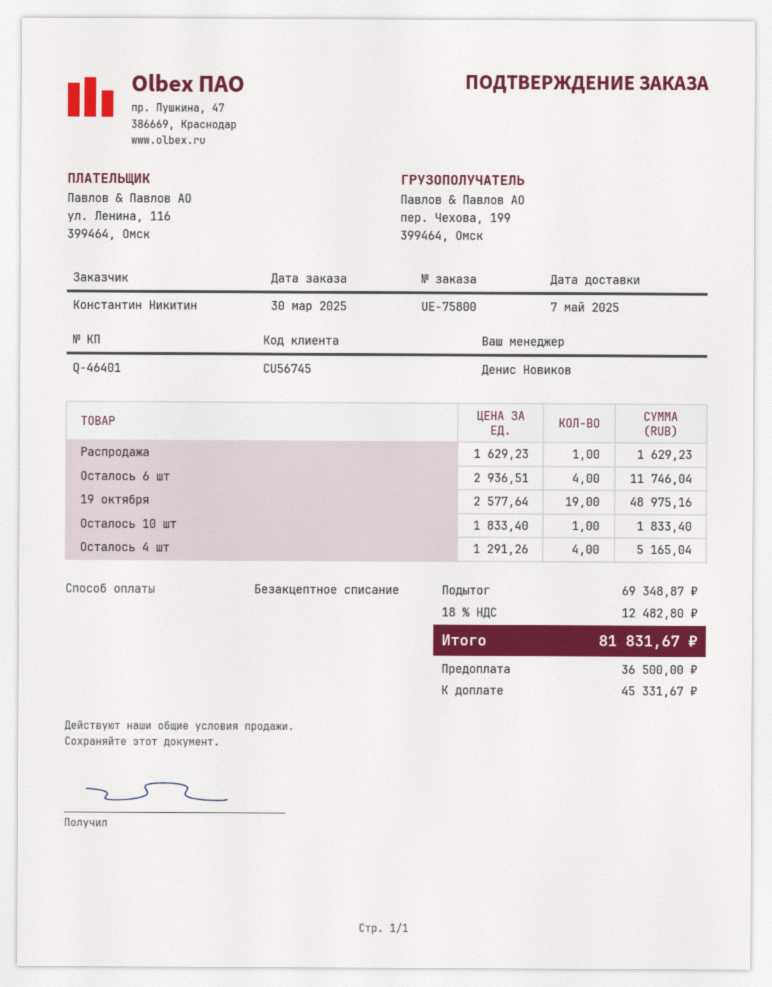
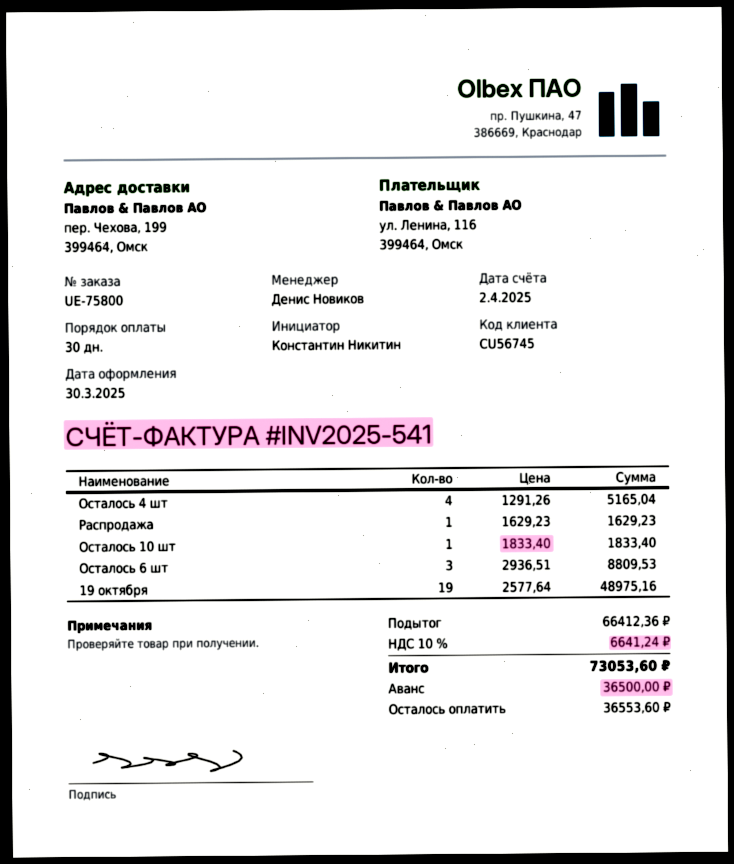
Осталось 6 шт: 4 x 2936.51 = 11746.04 -> 3 x 2936.51 = 8809.53
subtotal: 69348.87 -> 66412.36
tax: 18% = 12482.80 -> 10% = 6641.24
total: 81831.67 -> 73053.60
balance: 45331.67 -> 36553.60

